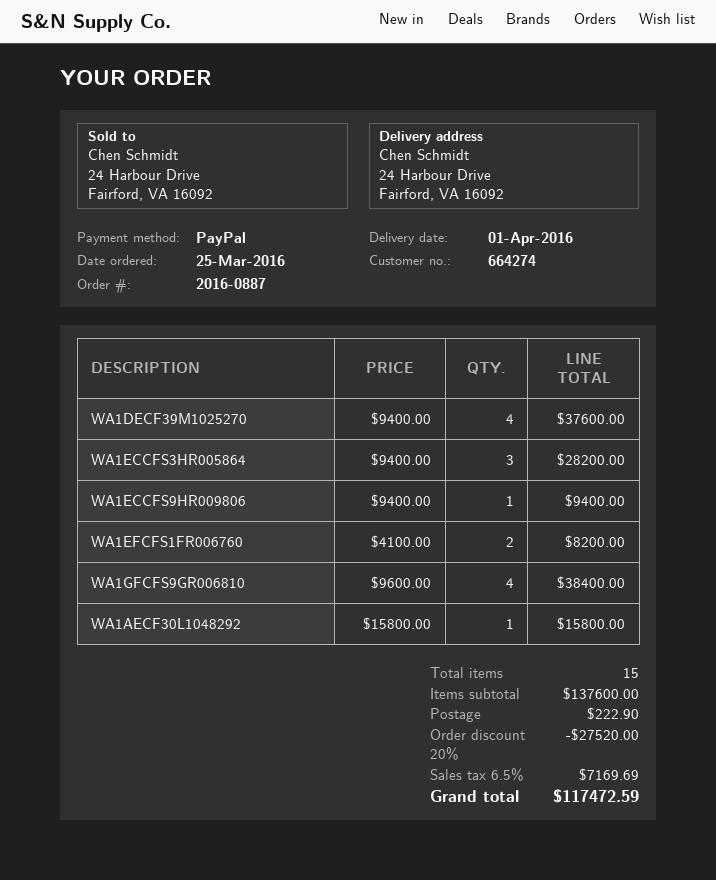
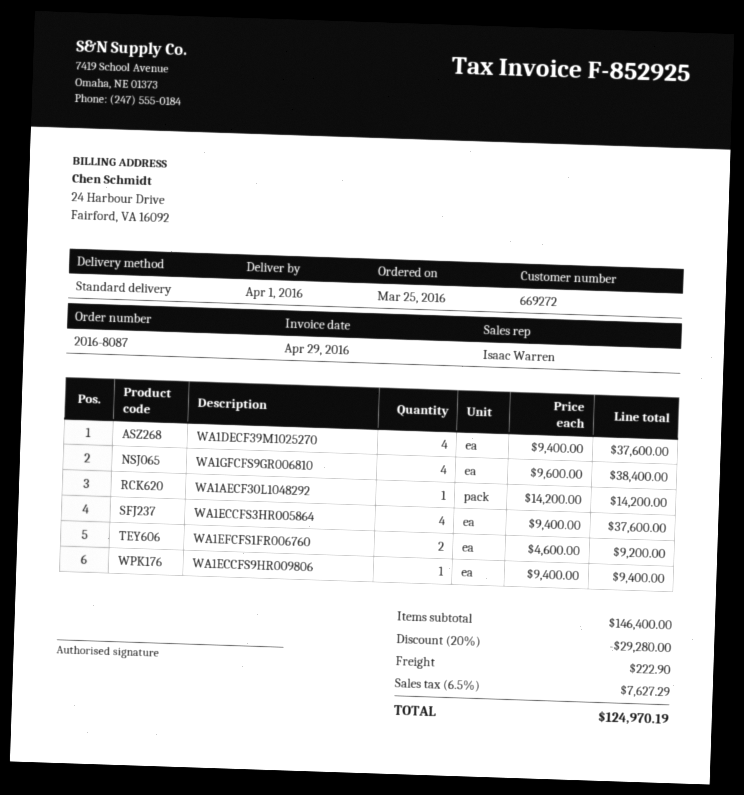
order number: 2016-0887 -> 2016-8087
customer number: 664274 -> 669272
WA1ECCFS3HR005864: 3 x 9400.00 = 28200.00 -> 4 x 9400.00 = 37600.00
WA1EFCFS1FR006760: 2 x 4100.00 = 8200.00 -> 2 x 4600.00 = 9200.00
WA1AECF30L1048292: 1 x 15800.00 = 15800.00 -> 1 x 14200.00 = 14200.00
subtotal: 137600.00 -> 146400.00
discount: 20% = 27520.00 -> 20% = 29280.00
tax: 6.5% = 7169.69 -> 6.5% = 7627.29
total: 117472.59 -> 124970.19

